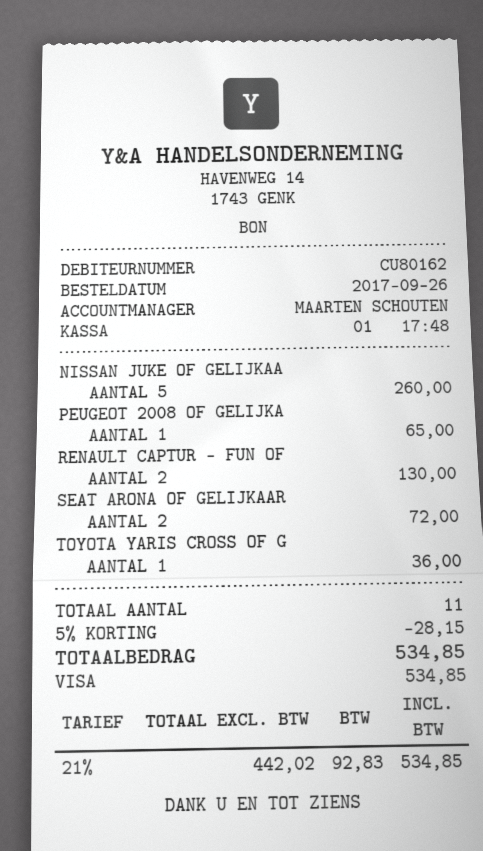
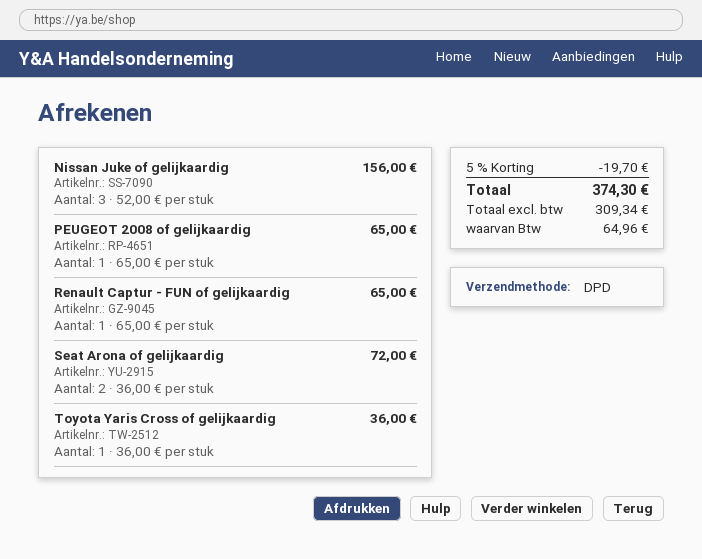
NISSAN JUKE OF GELIJKAA: 5 for 260.00 -> 3 for 156.00
RENAULT CAPTUR - FUN OF: 2 for 130.00 -> 1 for 65.00
discount: 5% = 28.15 -> 5% = 19.70
net: 442.02 -> 309.34
tax: 92.83 -> 64.96
total: 534.85 -> 374.30

